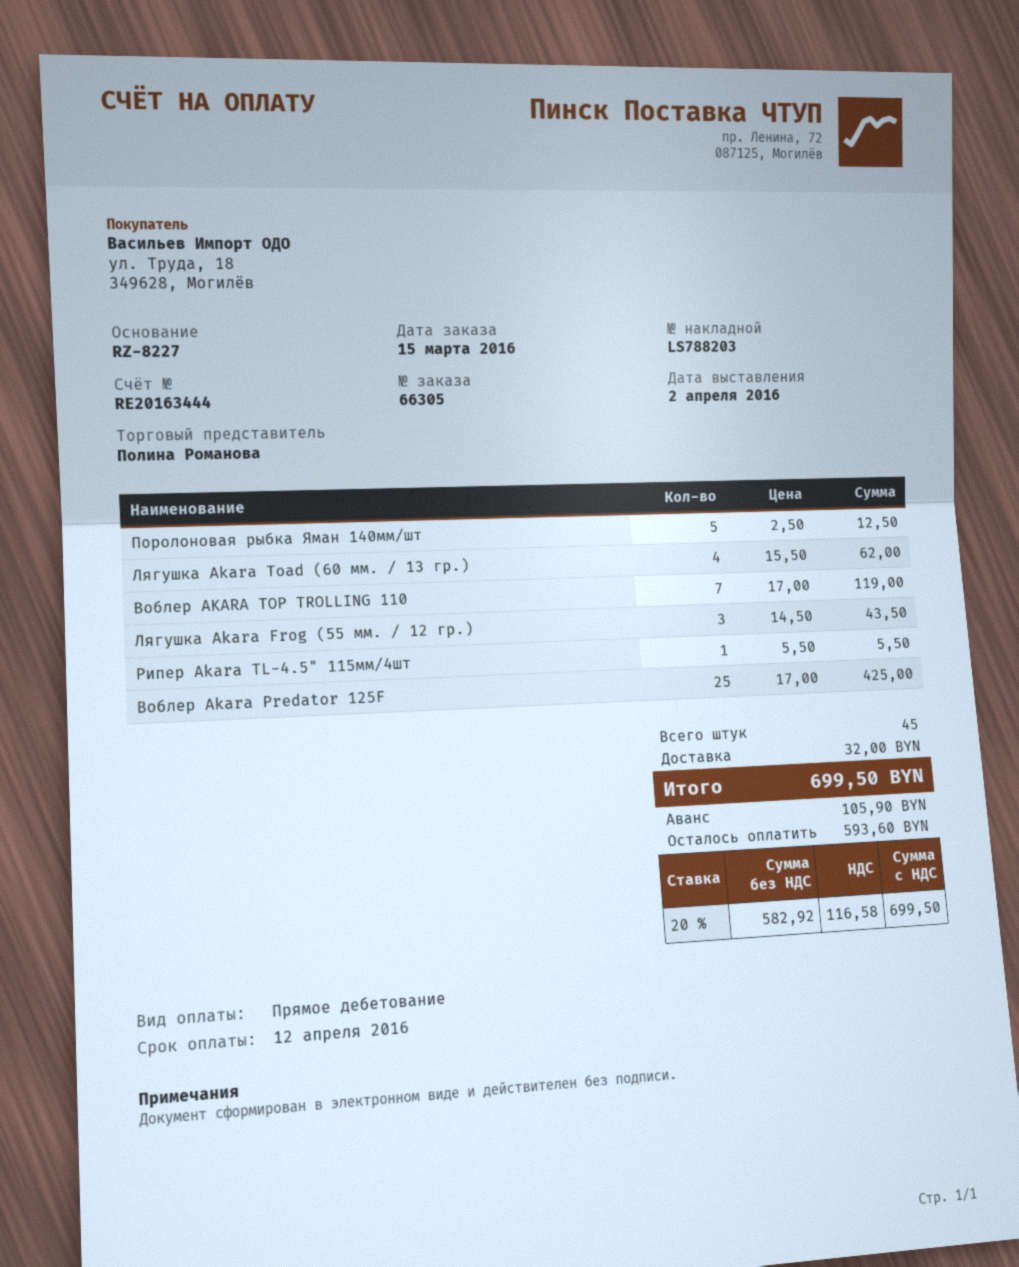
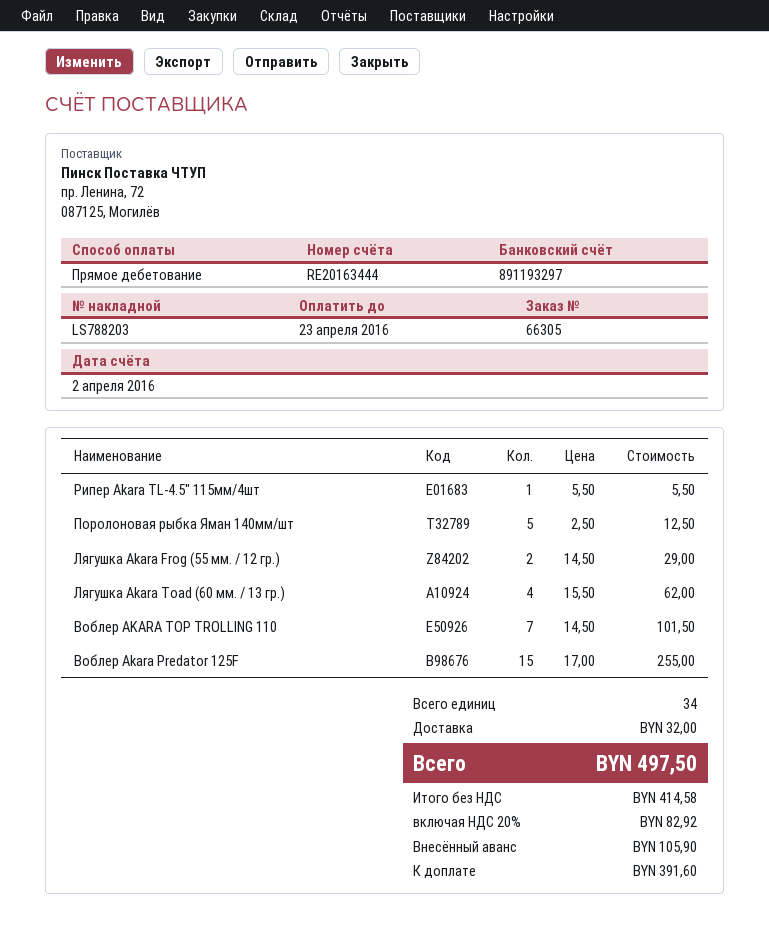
due date: 2016-04-12 -> 2016-04-23
Воблер AKARA TOP TROLLING 110: 7 x 17.00 = 119.00 -> 7 x 14.50 = 101.50
Лягушка Akara Frog (55 мм. / 12 гр.): 3 x 14.50 = 43.50 -> 2 x 14.50 = 29.00
Воблер Akara Predator 125F: 25 x 17.00 = 425.00 -> 15 x 17.00 = 255.00
total quantity: 45 -> 34
net: 582.92 -> 414.58
tax: 20% = 116.58 -> 20% = 82.92
total: 699.50 -> 497.50
balance: 593.60 -> 391.60

